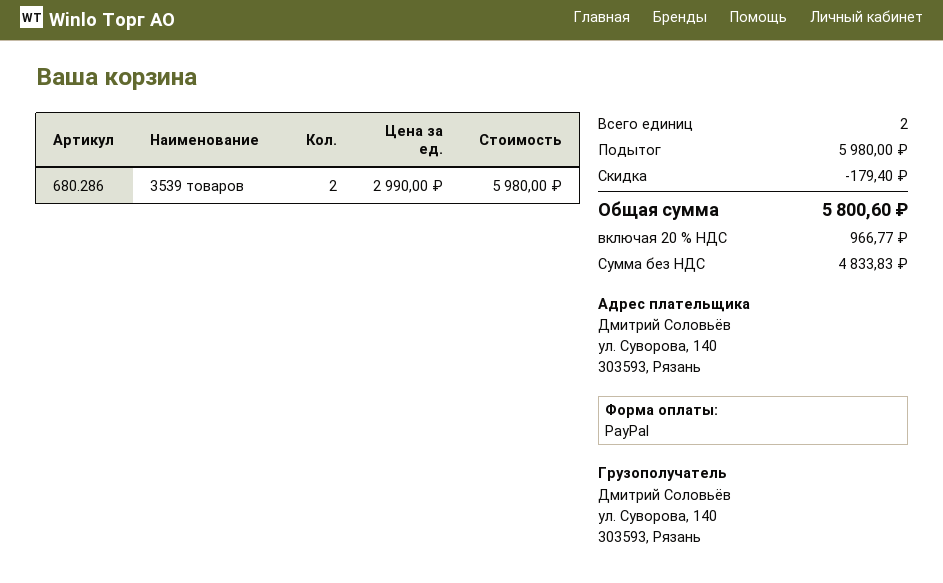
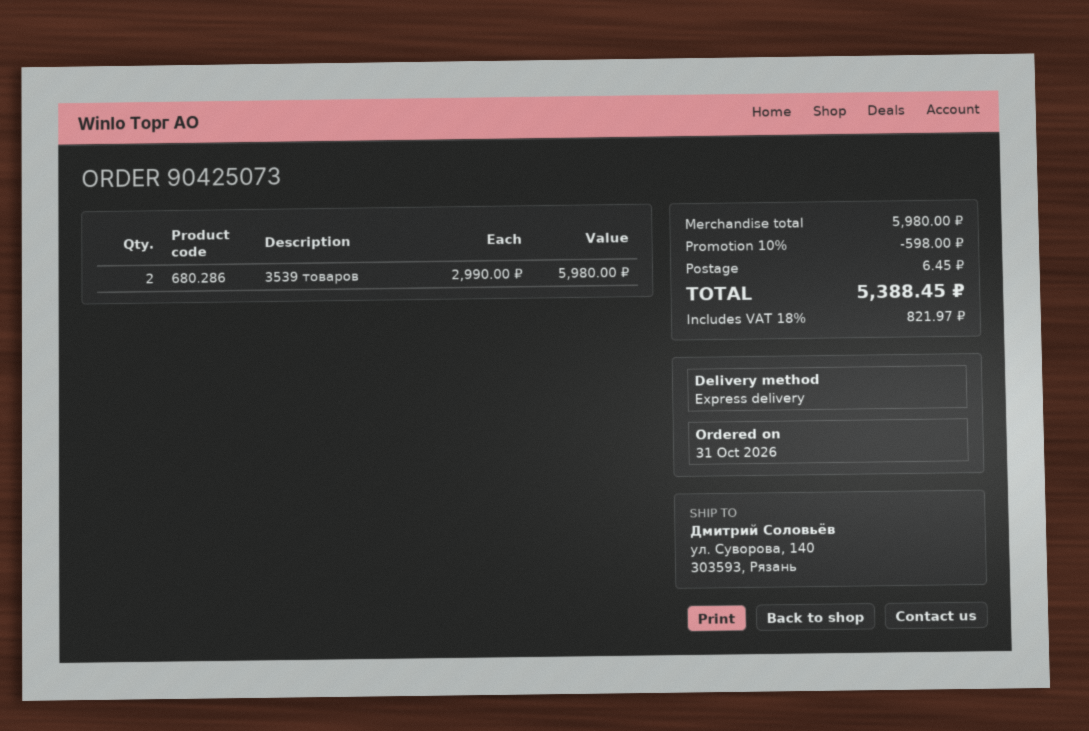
discount: 179.40 -> 598.00
shipping: none -> 6.45
tax: 20% = 966.77 -> 18% = 821.97
total: 5800.60 -> 5388.45

